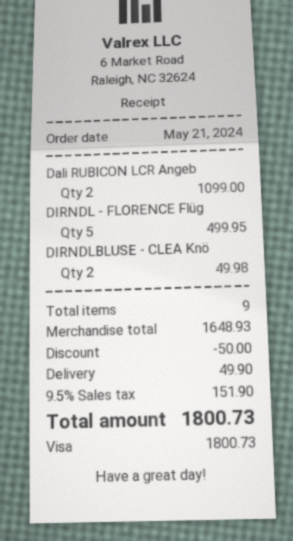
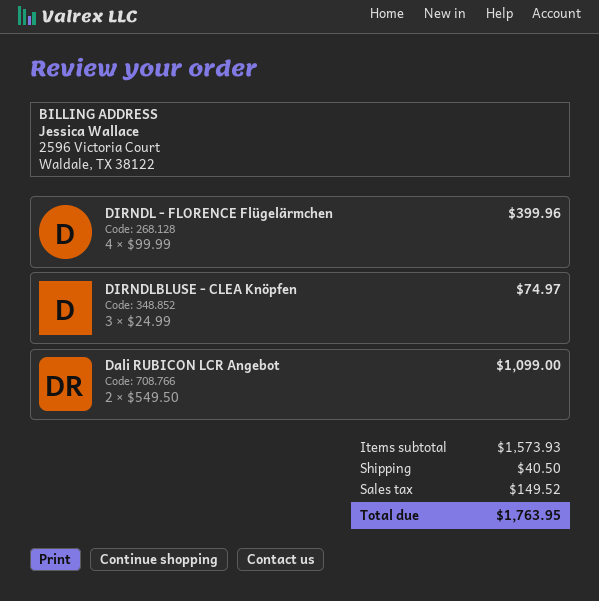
DIRNDL - FLORENCE Flüg: 5 for 499.95 -> 4 for 399.96
DIRNDLBLUSE - CLEA Knö: 2 for 49.98 -> 3 for 74.97
subtotal: 1648.93 -> 1573.93
discount: 50.00 -> none
shipping: 49.90 -> 40.50
tax: 151.90 -> 149.52
total: 1800.73 -> 1763.95

